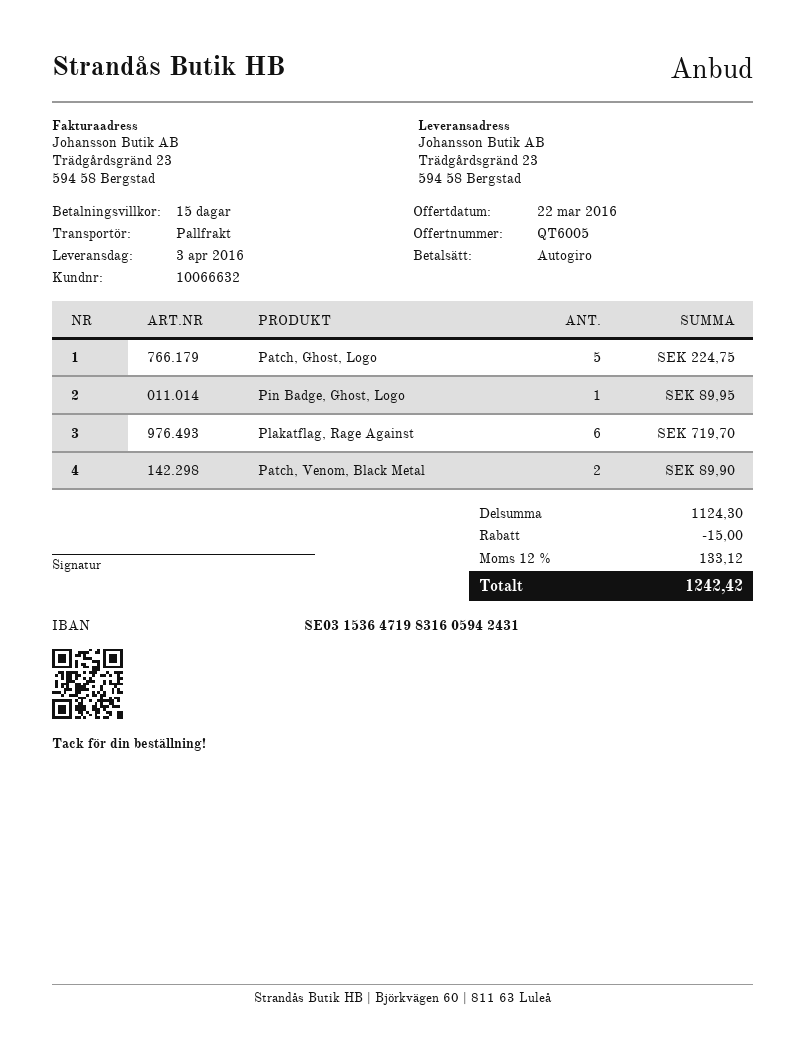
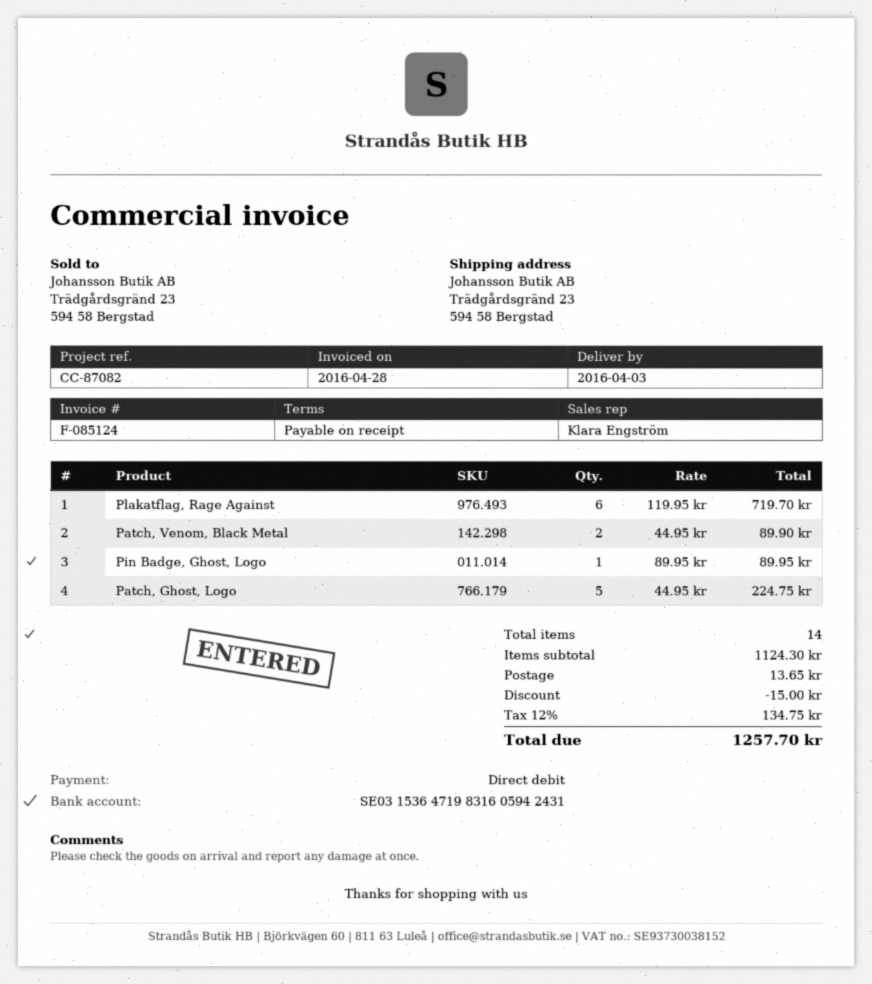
payment terms: 15 days -> on receipt
shipping: none -> 13.65
tax: 12% = 133.12 -> 12% = 134.75
total: 1242.42 -> 1257.70

